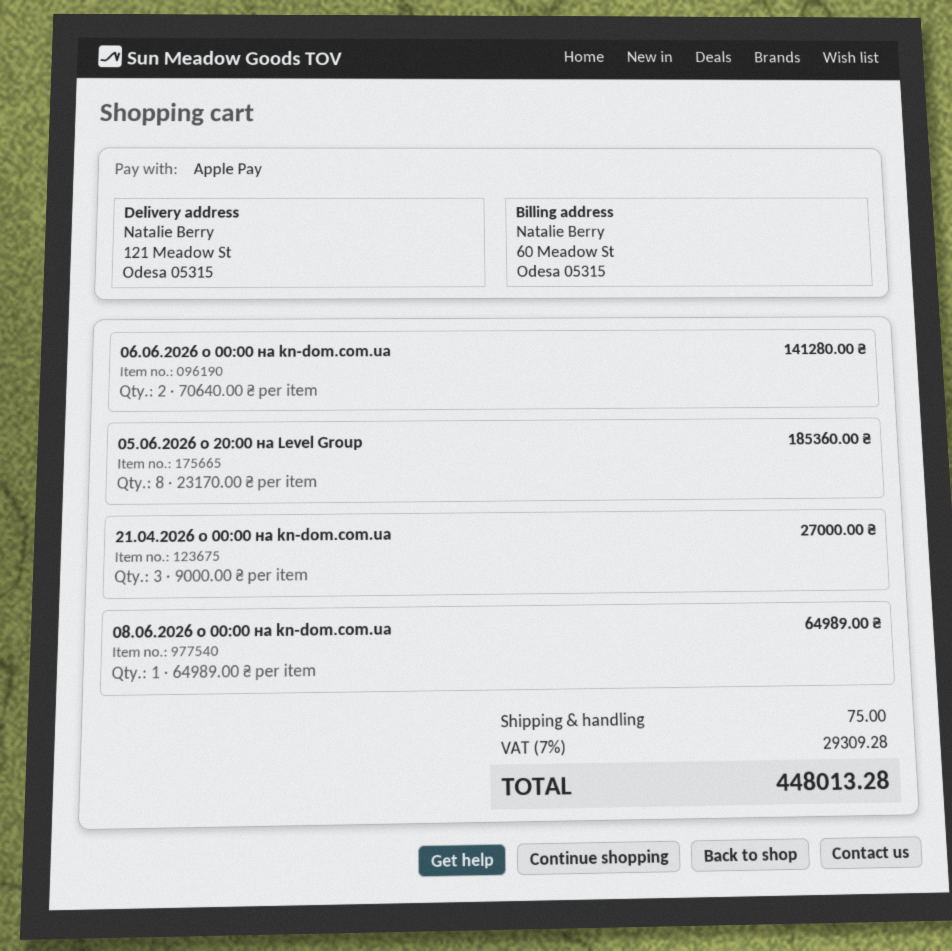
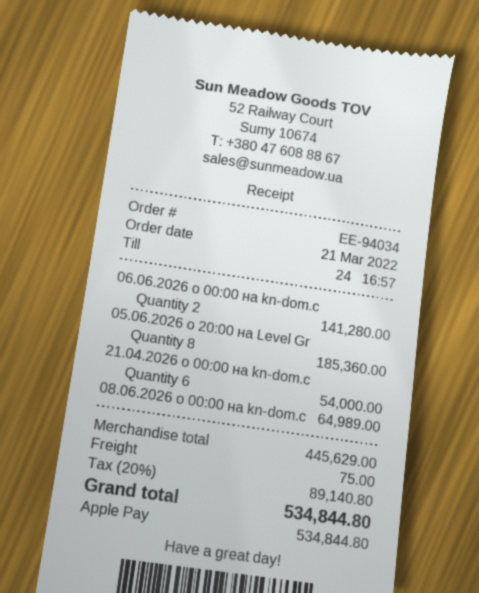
21.04.2026 о 00:00 на kn-dom.com.ua: 3 for 27000.00 -> 6 for 54000.00
tax: 7% = 29309.28 -> 20% = 89140.80
total: 448013.28 -> 534844.80

